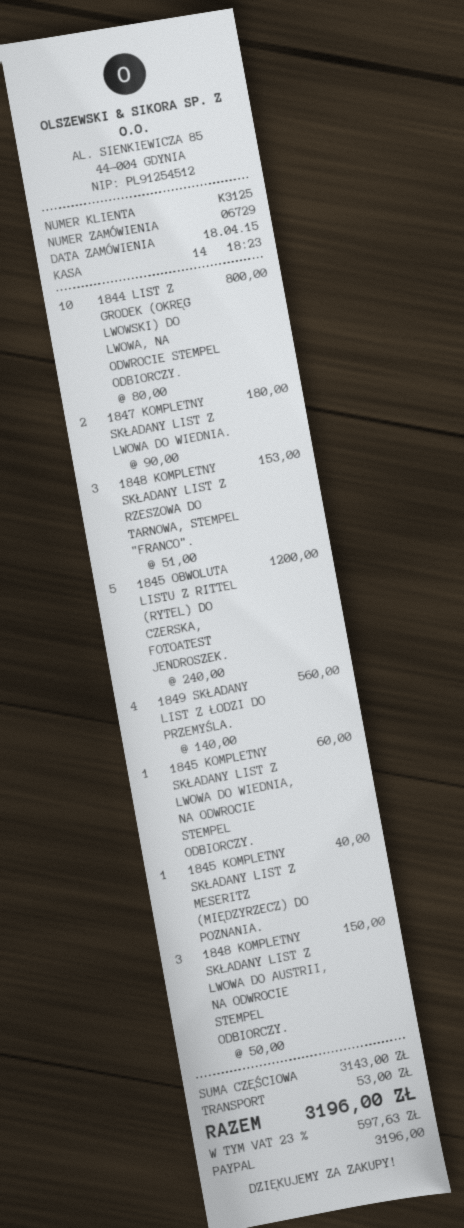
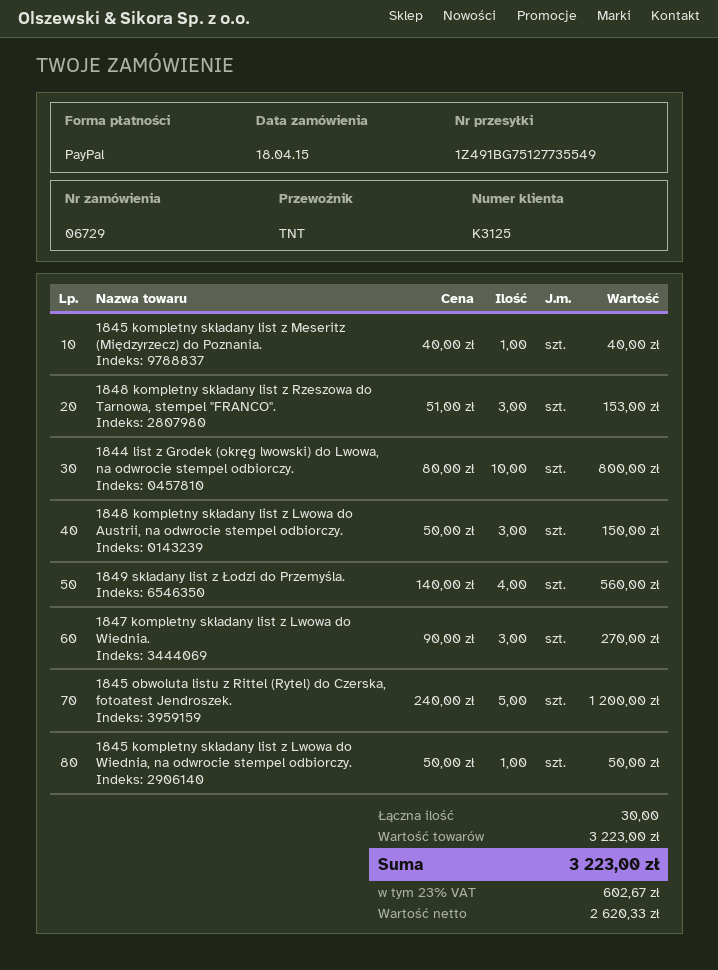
1847 KOMPLETNY SKŁADANY LIST Z LWOWA DO WIEDNIA.: 2 x 90.00 = 180.00 -> 3 x 90.00 = 270.00
1845 KOMPLETNY SKŁADANY LIST Z LWOWA DO WIEDNIA, NA ODWROCIE STEMPEL ODBIORCZY.: 1 x 60.00 = 60.00 -> 1 x 50.00 = 50.00
subtotal: 3143.00 -> 3223.00
shipping: 53.00 -> none
tax: 23% = 597.63 -> 23% = 602.67
total: 3196.00 -> 3223.00

